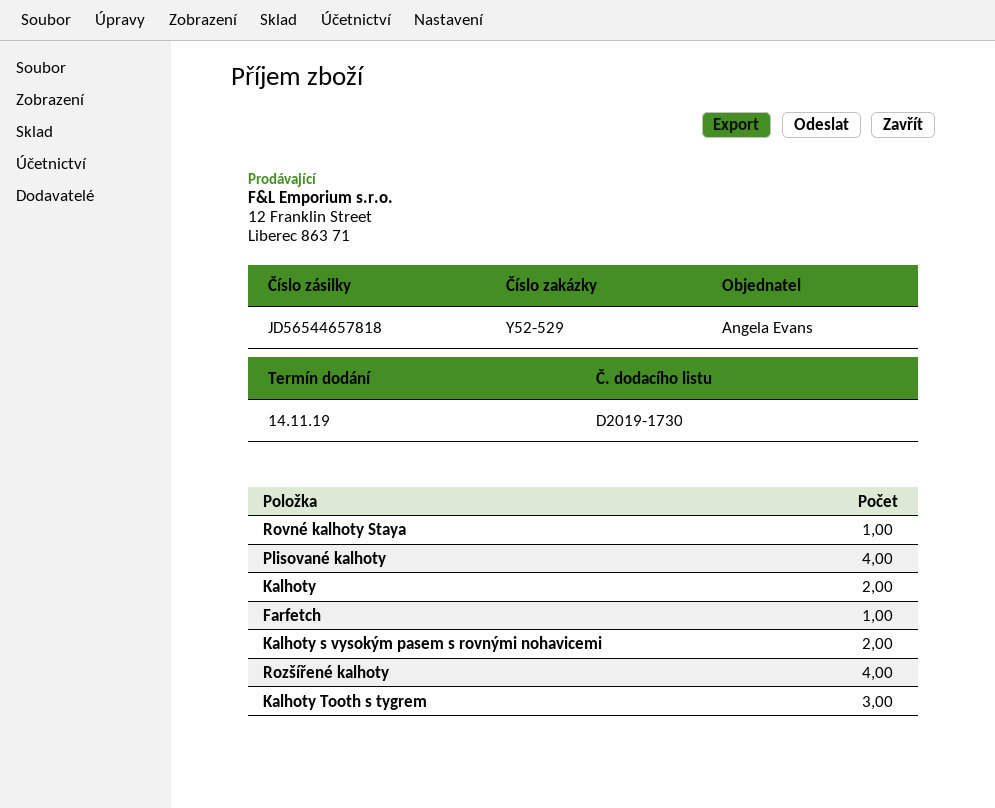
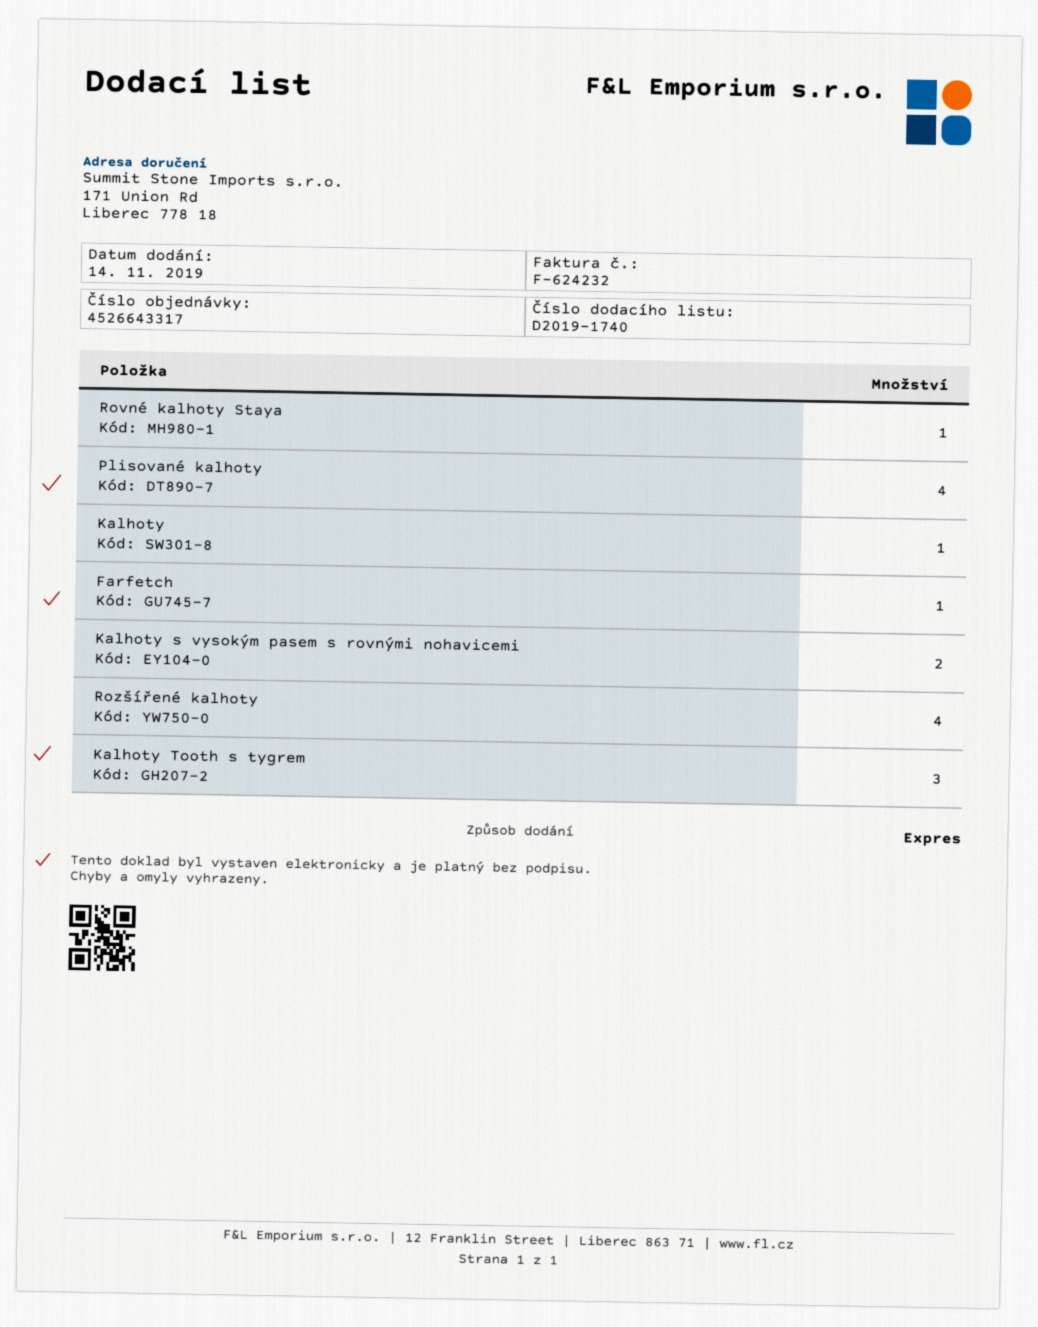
delivery note number: D2019-1730 -> D2019-1740
Kalhoty: 2 -> 1

